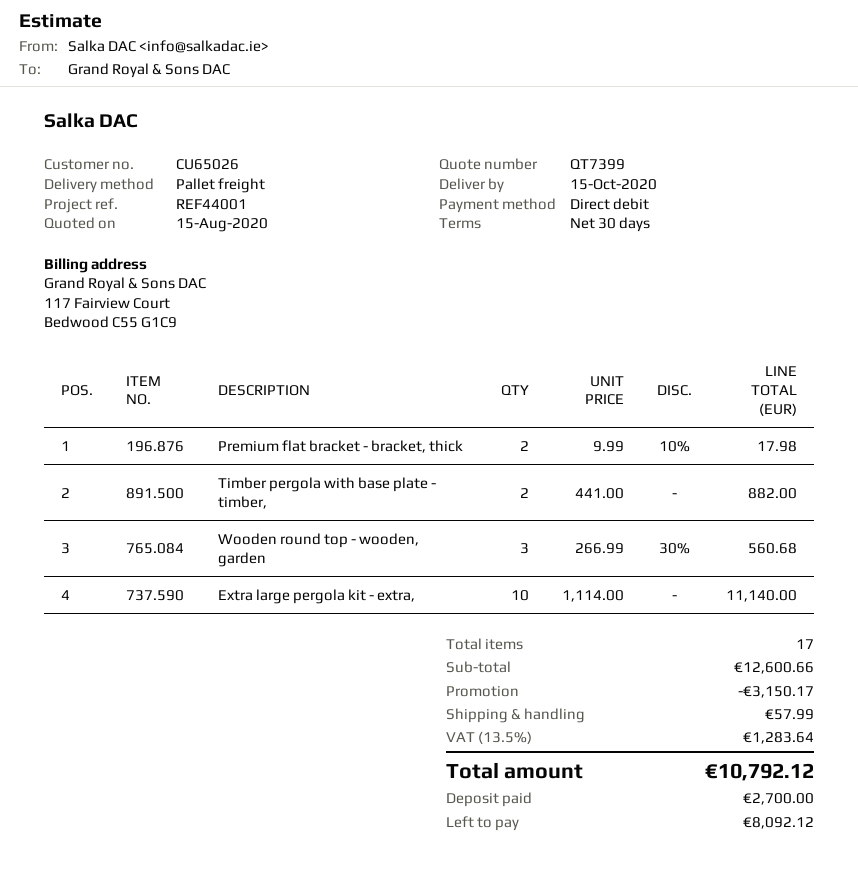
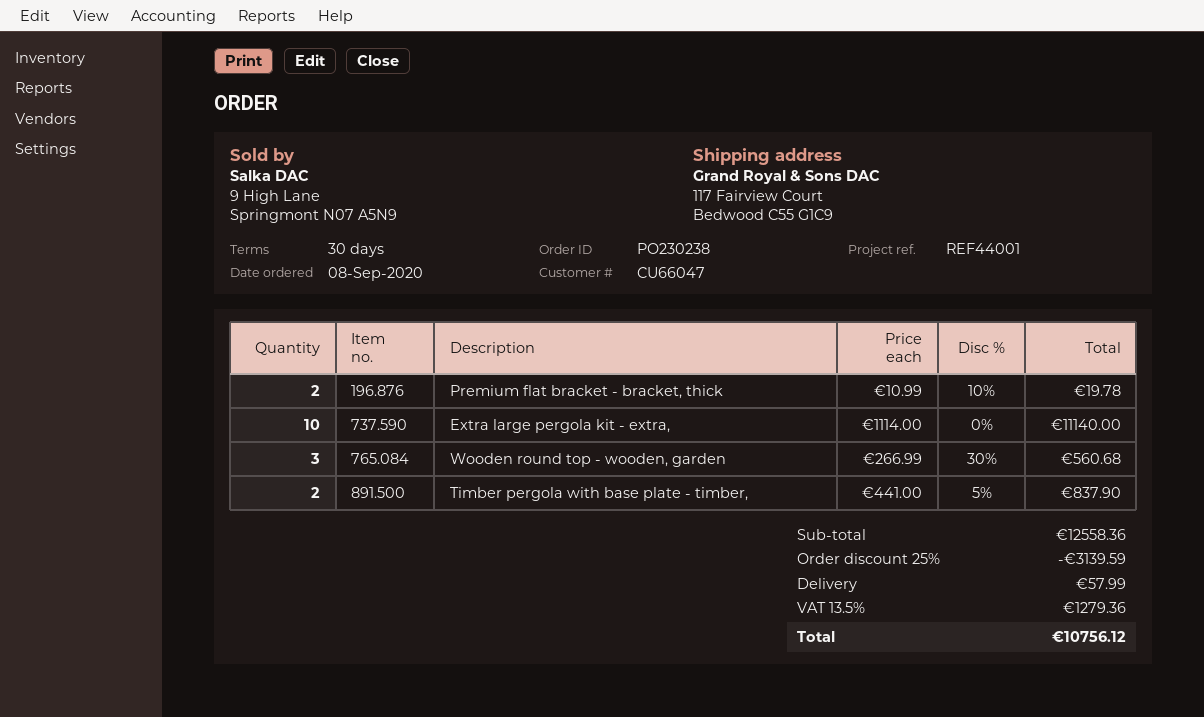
customer number: CU65026 -> CU66047
Premium flat bracket - bracket, thick: 2 x 9.99 - 10% = 17.98 -> 2 x 10.99 - 10% = 19.78
Timber pergola with base plate - timber,: 2 x 441.00 = 882.00 -> 2 x 441.00 - 5% = 837.90
subtotal: 12600.66 -> 12558.36
discount: 3150.17 -> 3139.59
tax: 13.5% = 1283.64 -> 13.5% = 1279.36
total: 10792.12 -> 10756.12

